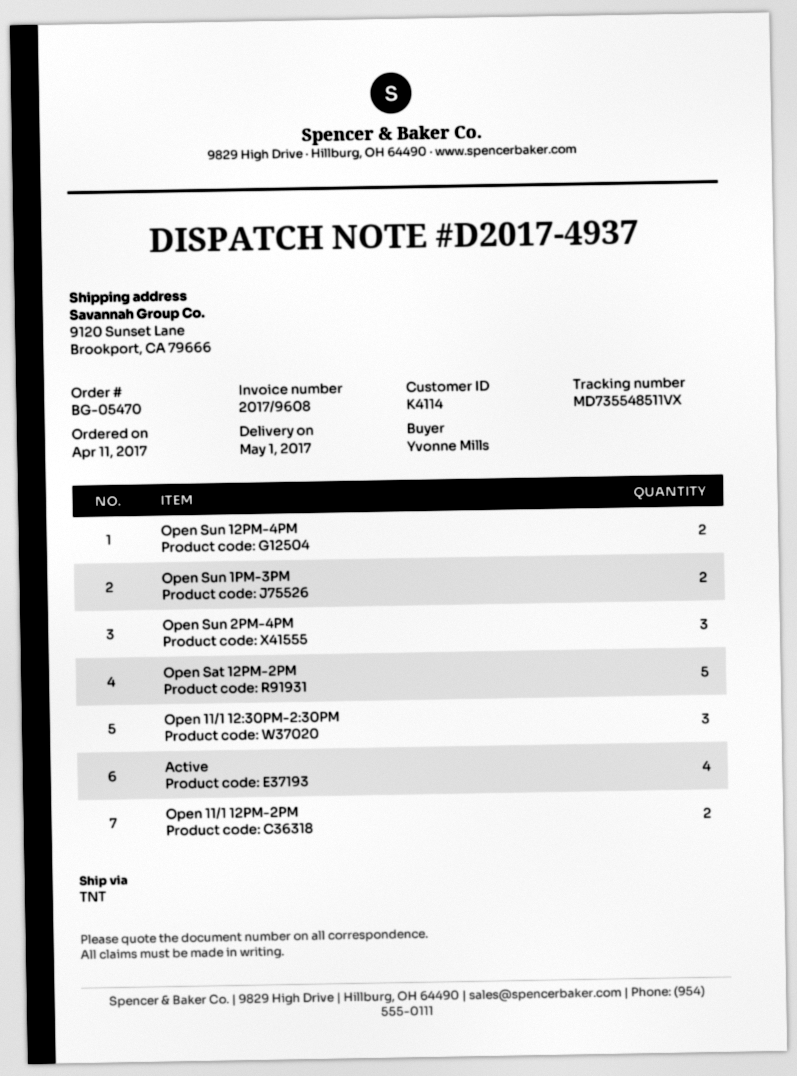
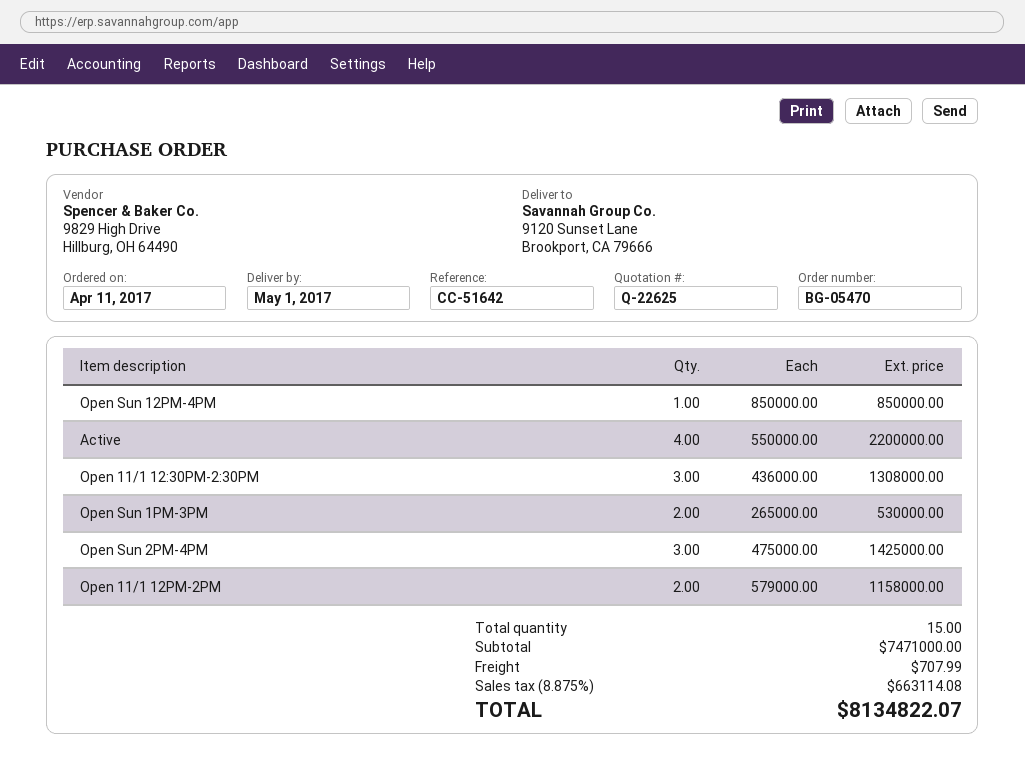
Open Sun 12PM-4PM: 2 -> 1
Open Sat 12PM-2PM: 5 -> none

